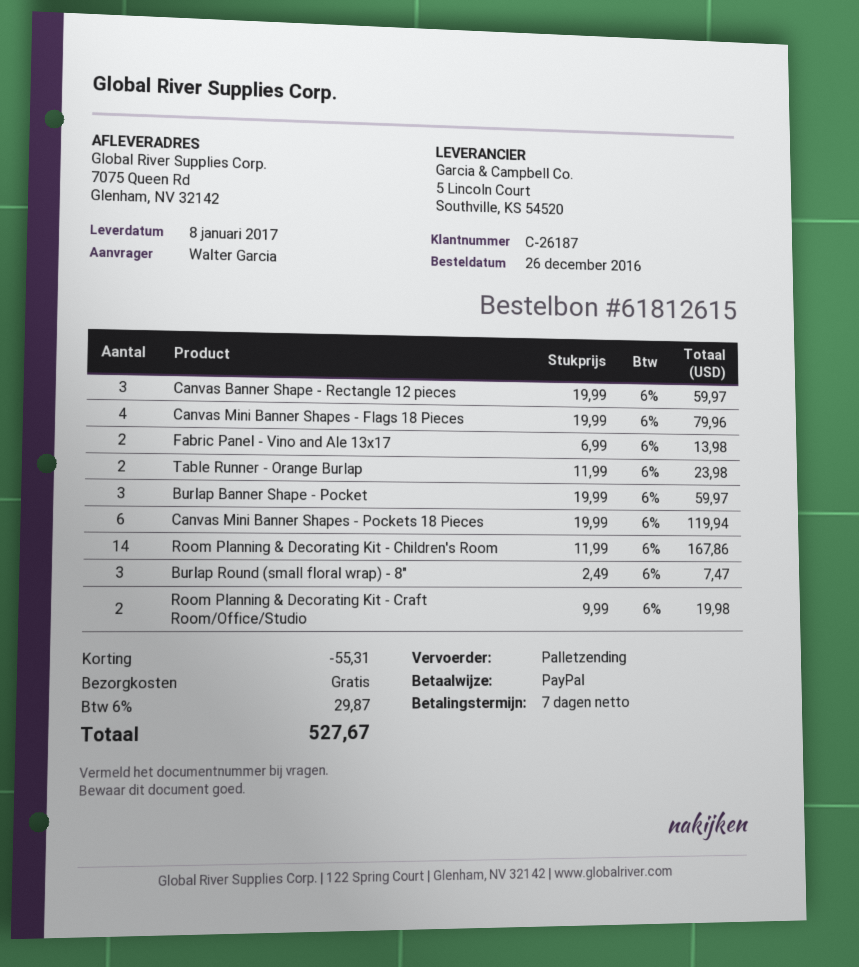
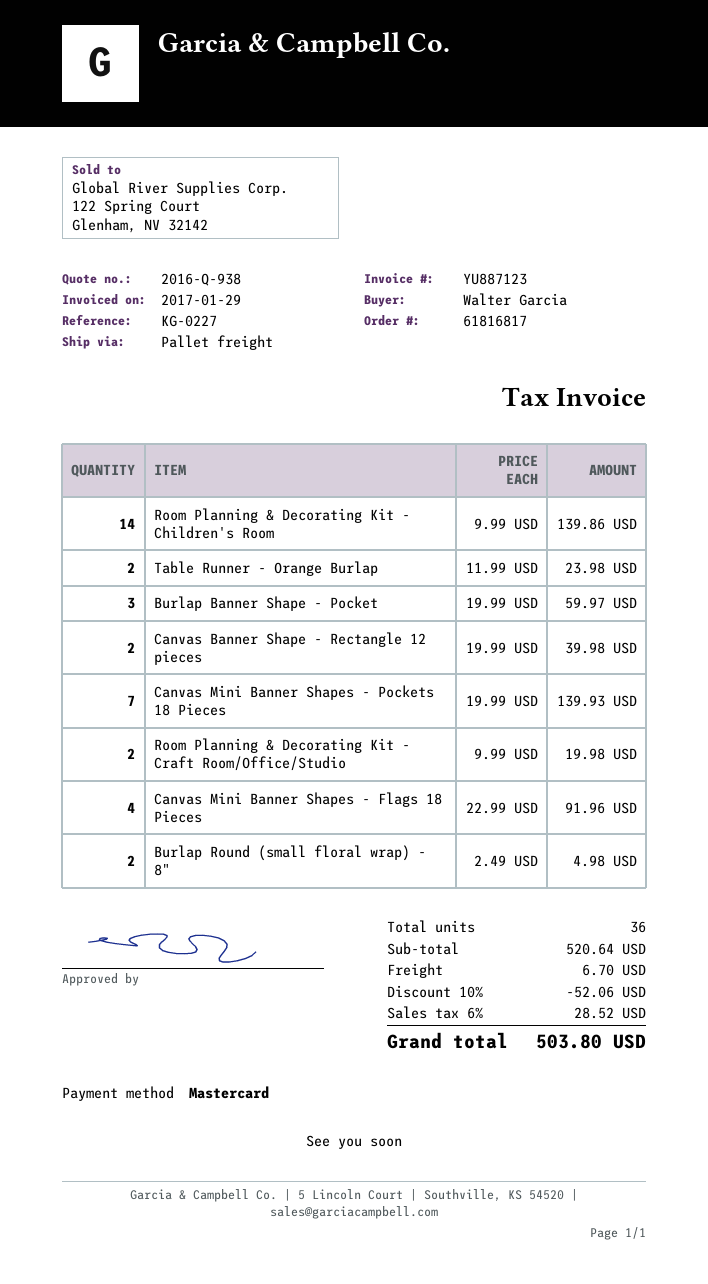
order number: 61812615 -> 61816817
payment method: PayPal -> Mastercard
Canvas Banner Shape - Rectangle 12 pieces: 3 x 19.99 = 59.97 -> 2 x 19.99 = 39.98
Canvas Mini Banner Shapes - Flags 18 Pieces: 4 x 19.99 = 79.96 -> 4 x 22.99 = 91.96
Fabric Panel - Vino and Ale 13x17: 2 x 6.99 = 13.98 -> none
Canvas Mini Banner Shapes - Pockets 18 Pieces: 6 x 19.99 = 119.94 -> 7 x 19.99 = 139.93
Room Planning & Decorating Kit - Children's Room: 14 x 11.99 = 167.86 -> 14 x 9.99 = 139.86
Burlap Round (small floral wrap) - 8": 3 x 2.49 = 7.47 -> 2 x 2.49 = 4.98
discount: 55.31 -> 52.06
shipping: 0.00 -> 6.70
tax: 6% = 29.87 -> 6% = 28.52
total: 527.67 -> 503.80

